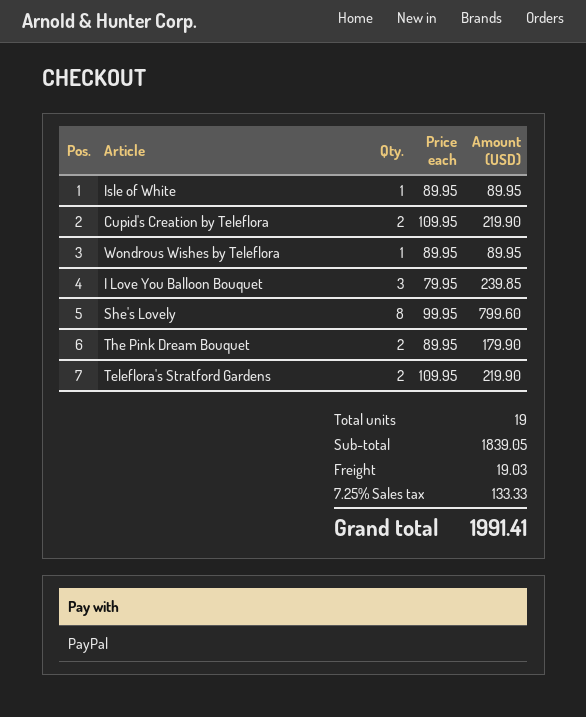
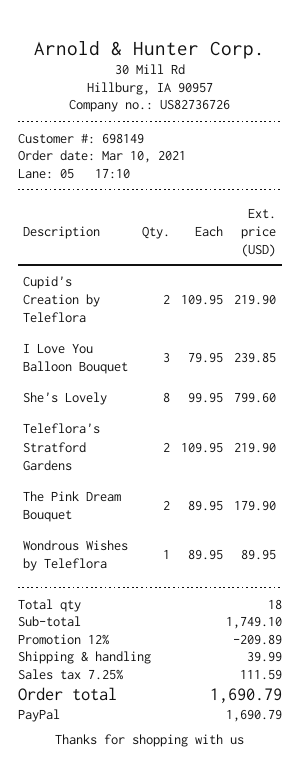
Isle of White: 1 x 89.95 = 89.95 -> none
total quantity: 19 -> 18
subtotal: 1839.05 -> 1749.10
discount: none -> 12% = 209.89
shipping: 19.03 -> 39.99
tax: 7.25% = 133.33 -> 7.25% = 111.59
total: 1991.41 -> 1690.79

